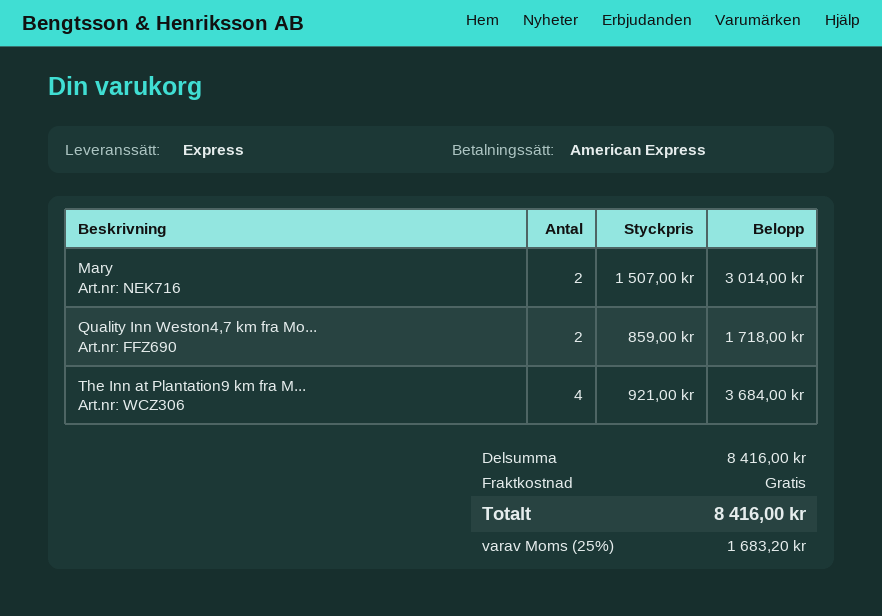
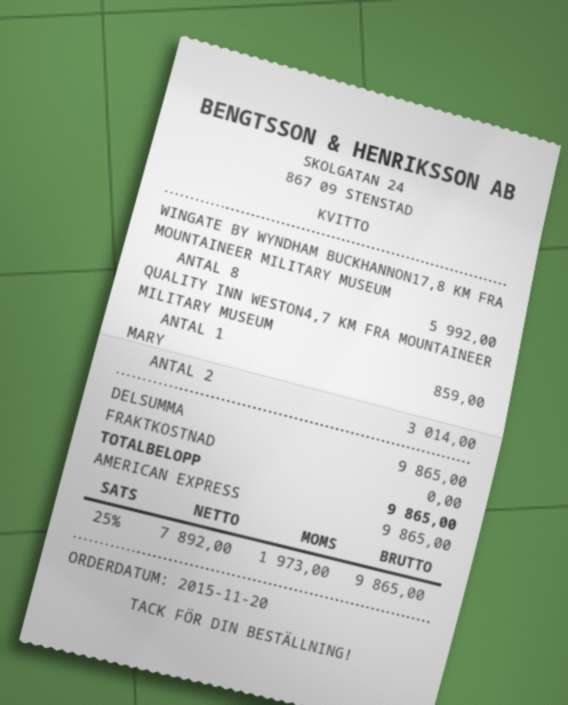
Quality Inn Weston4,7 km fra Mo...: 2 for 1718.00 -> 1 for 859.00
The Inn at Plantation9 km fra M...: 4 for 3684.00 -> none
WINGATE BY WYNDHAM BUCKHANNON17,8 KM FRA MOUNTAINEER MILITARY MUSEUM: none -> 8 for 5992.00
subtotal: 8416.00 -> 9865.00
tax: 25% = 1683.20 -> 25% = 1973.00
total: 8416.00 -> 9865.00

